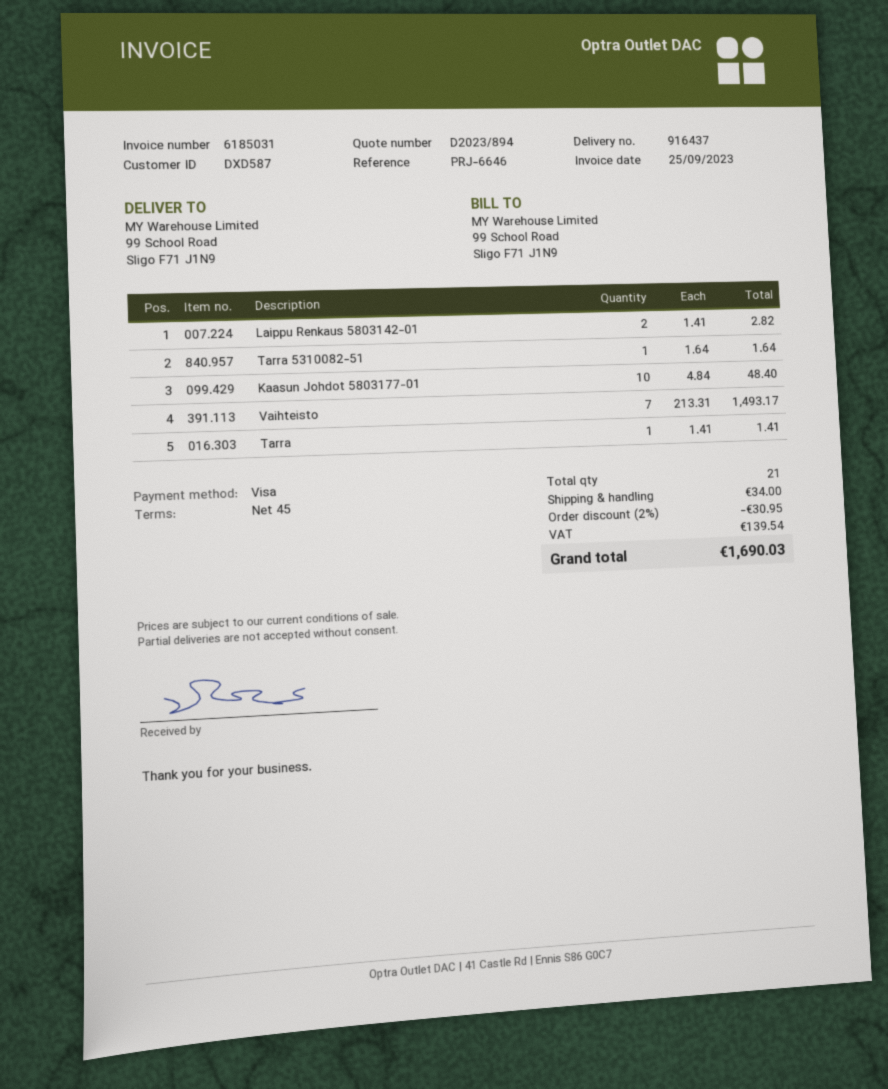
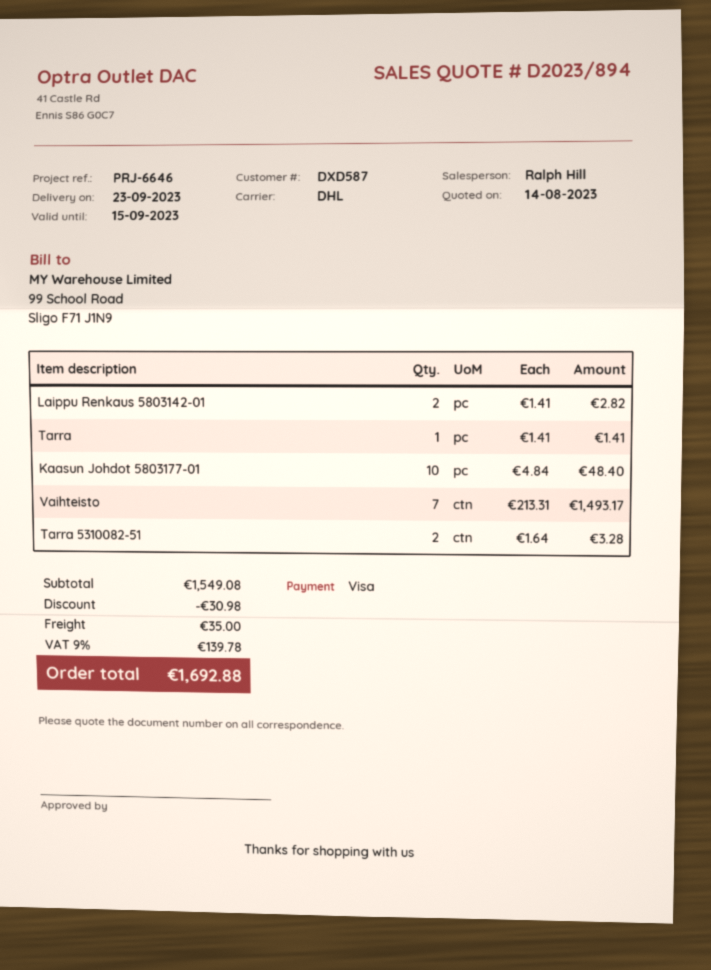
Tarra 5310082-51: 1 x 1.64 = 1.64 -> 2 x 1.64 = 3.28
discount: 30.95 -> 30.98
shipping: 34.00 -> 35.00
tax: 139.54 -> 139.78
total: 1690.03 -> 1692.88

